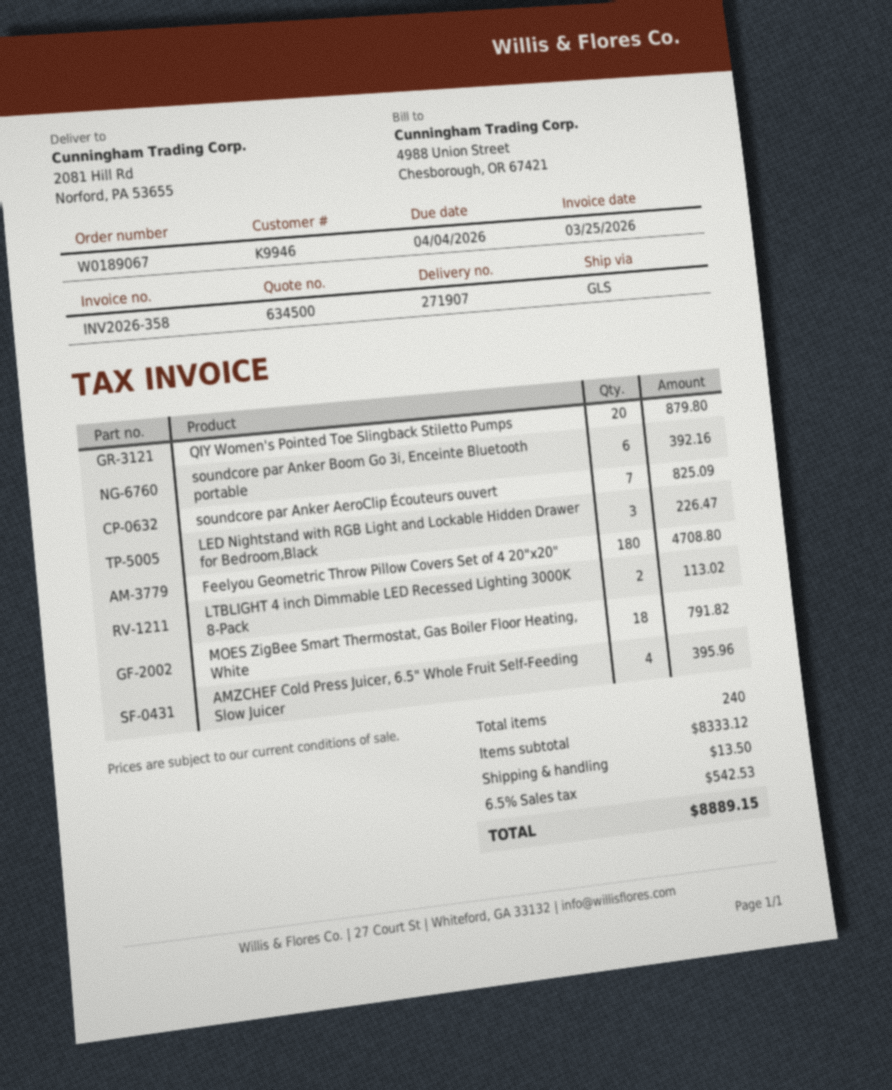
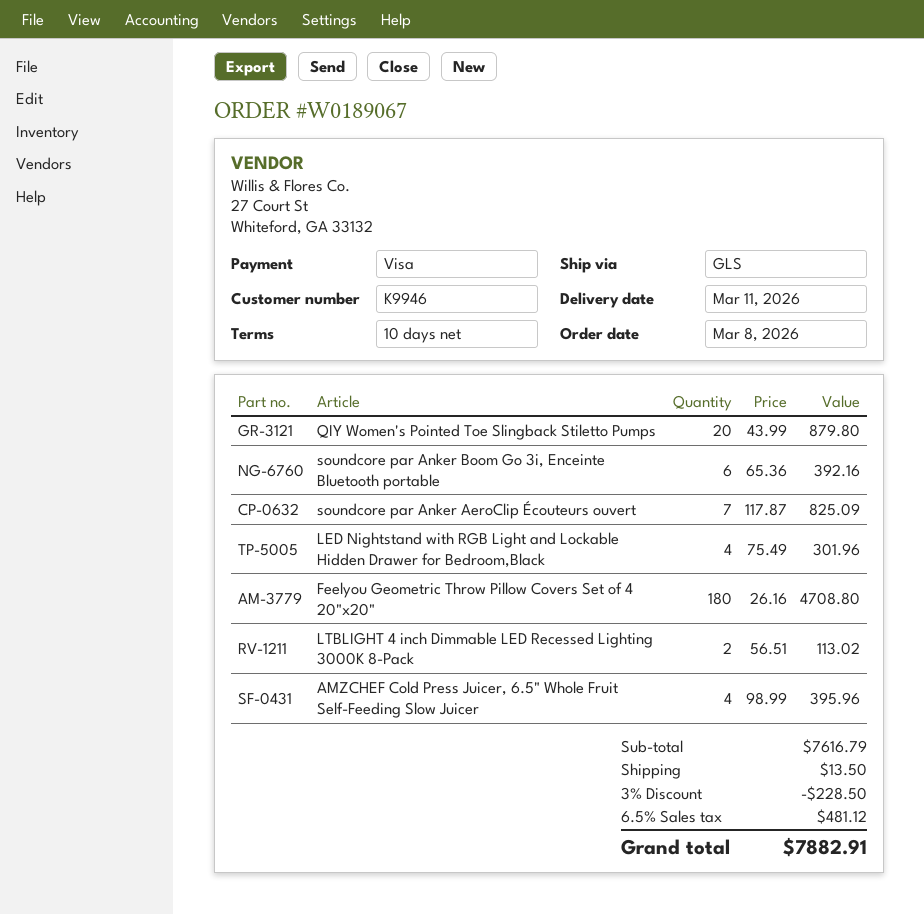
LED Nightstand with RGB Light and Lockable Hidden Drawer for Bedroom,Black: 3 for 226.47 -> 4 for 301.96
MOES ZigBee Smart Thermostat, Gas Boiler Floor Heating, White: 18 for 791.82 -> none
subtotal: 8333.12 -> 7616.79
discount: none -> 3% = 228.50
tax: 6.5% = 542.53 -> 6.5% = 481.12
total: 8889.15 -> 7882.91

